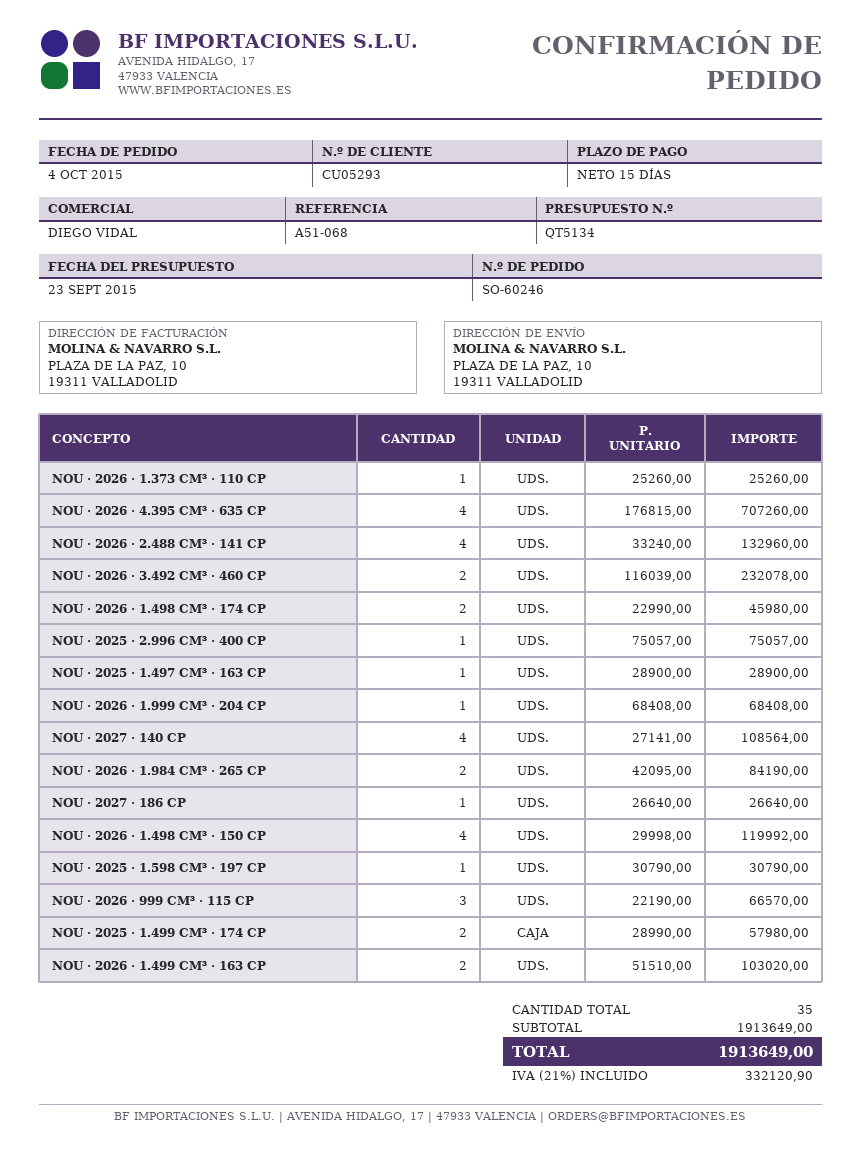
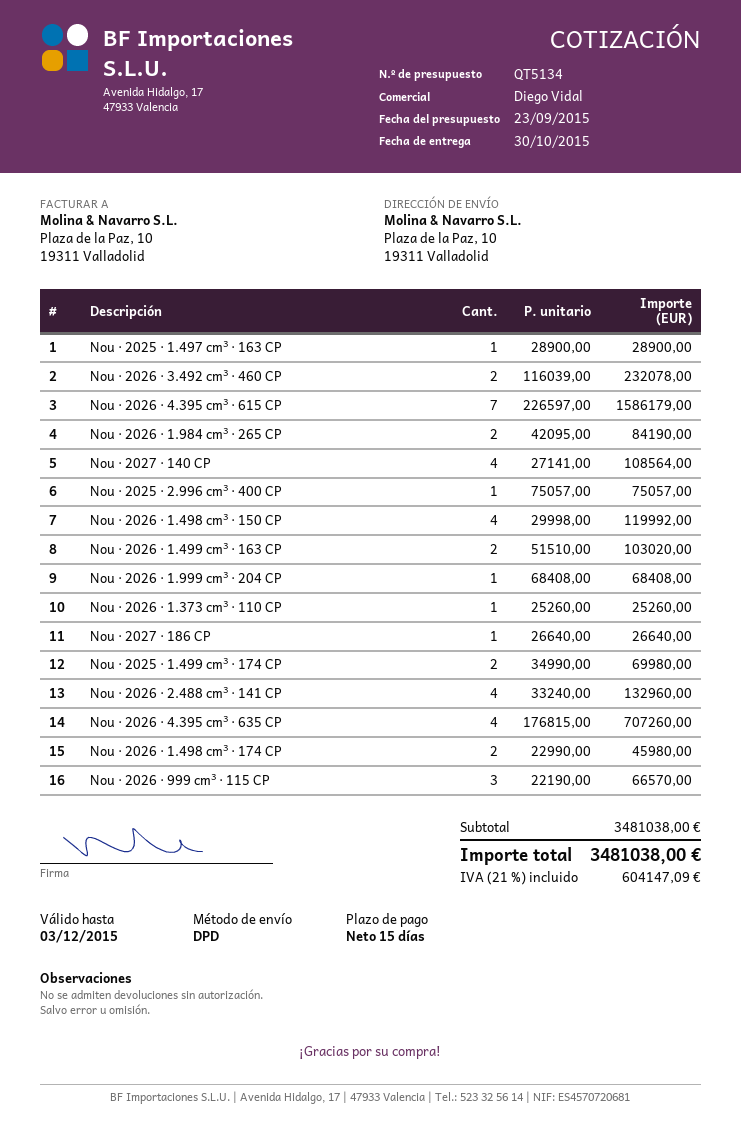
NOU · 2025 · 1.598 CM³ · 197 CP: 1 x 30790.00 = 30790.00 -> none
NOU · 2025 · 1.499 CM³ · 174 CP: 2 x 28990.00 = 57980.00 -> 2 x 34990.00 = 69980.00
Nou · 2026 · 4.395 cm³ · 615 CP: none -> 7 x 226597.00 = 1586179.00
subtotal: 1913649.00 -> 3481038.00
tax: 21% = 332120.90 -> 21% = 604147.09
total: 1913649.00 -> 3481038.00

